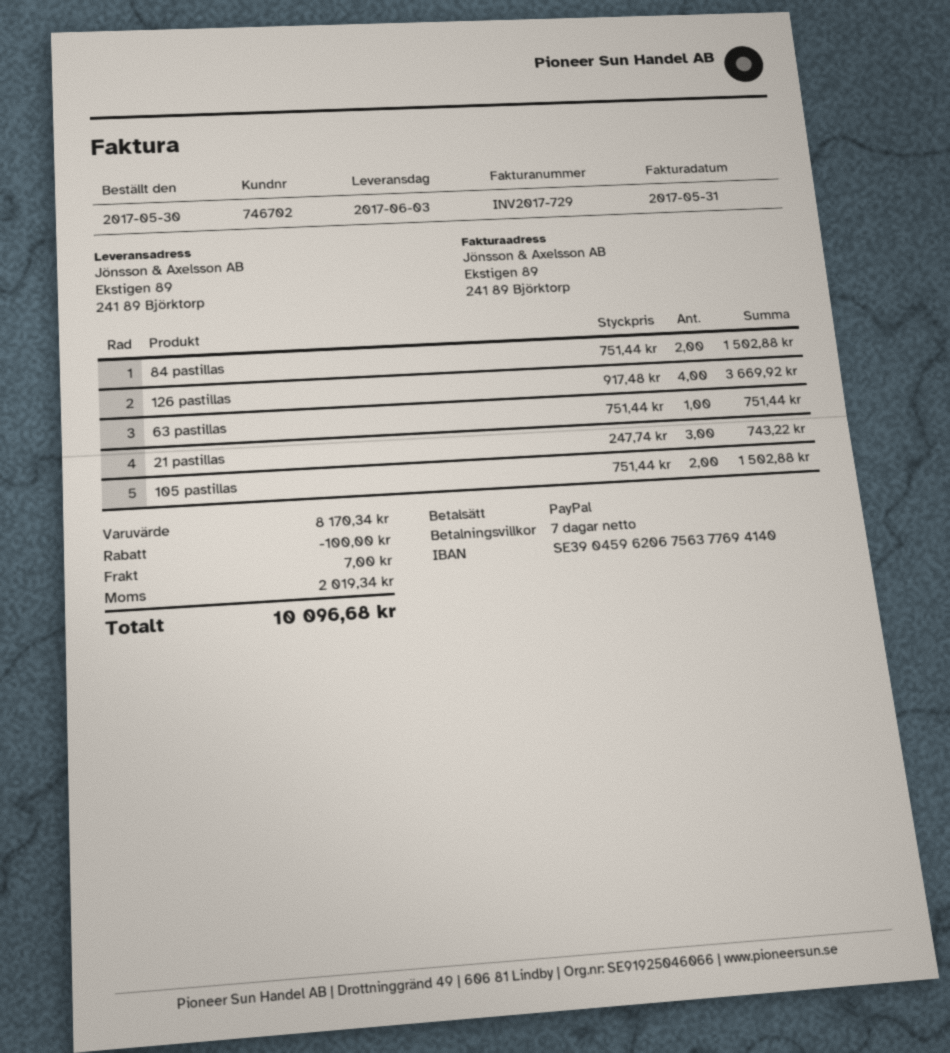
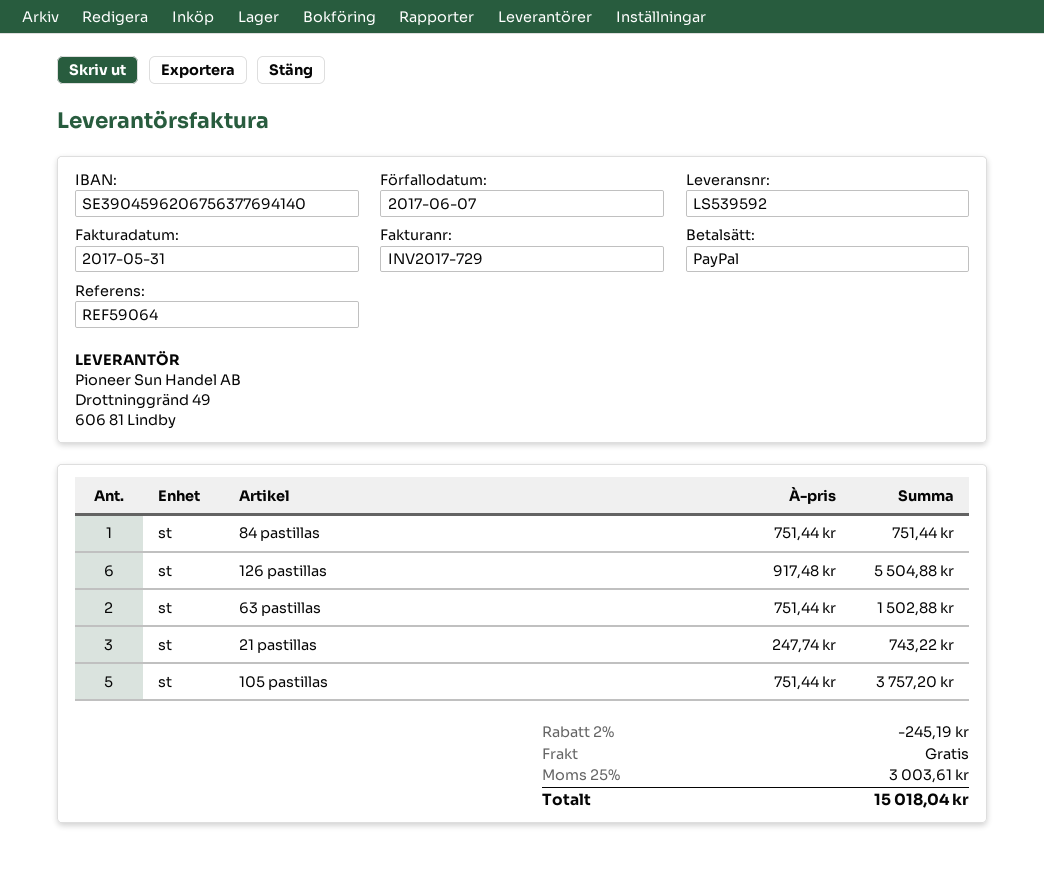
84 pastillas: 2 x 751.44 = 1502.88 -> 1 x 751.44 = 751.44
126 pastillas: 4 x 917.48 = 3669.92 -> 6 x 917.48 = 5504.88
63 pastillas: 1 x 751.44 = 751.44 -> 2 x 751.44 = 1502.88
105 pastillas: 2 x 751.44 = 1502.88 -> 5 x 751.44 = 3757.20
discount: 100.00 -> 245.19
shipping: 7.00 -> 0.00
tax: 2019.34 -> 3003.61
total: 10096.68 -> 15018.04

